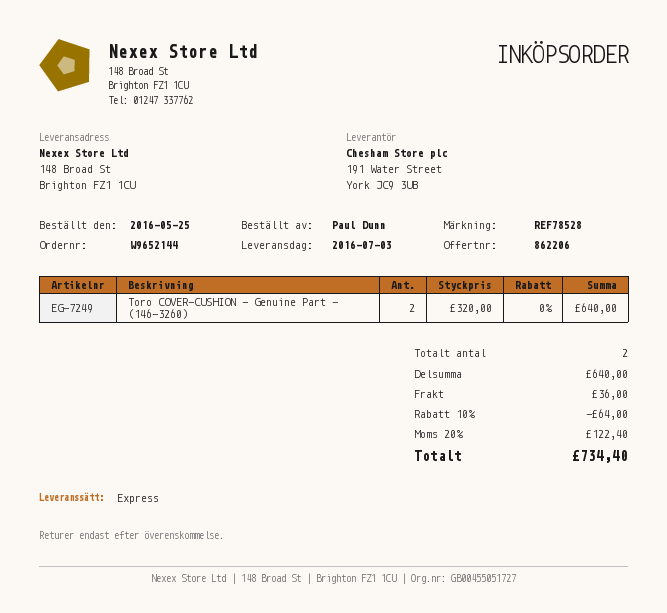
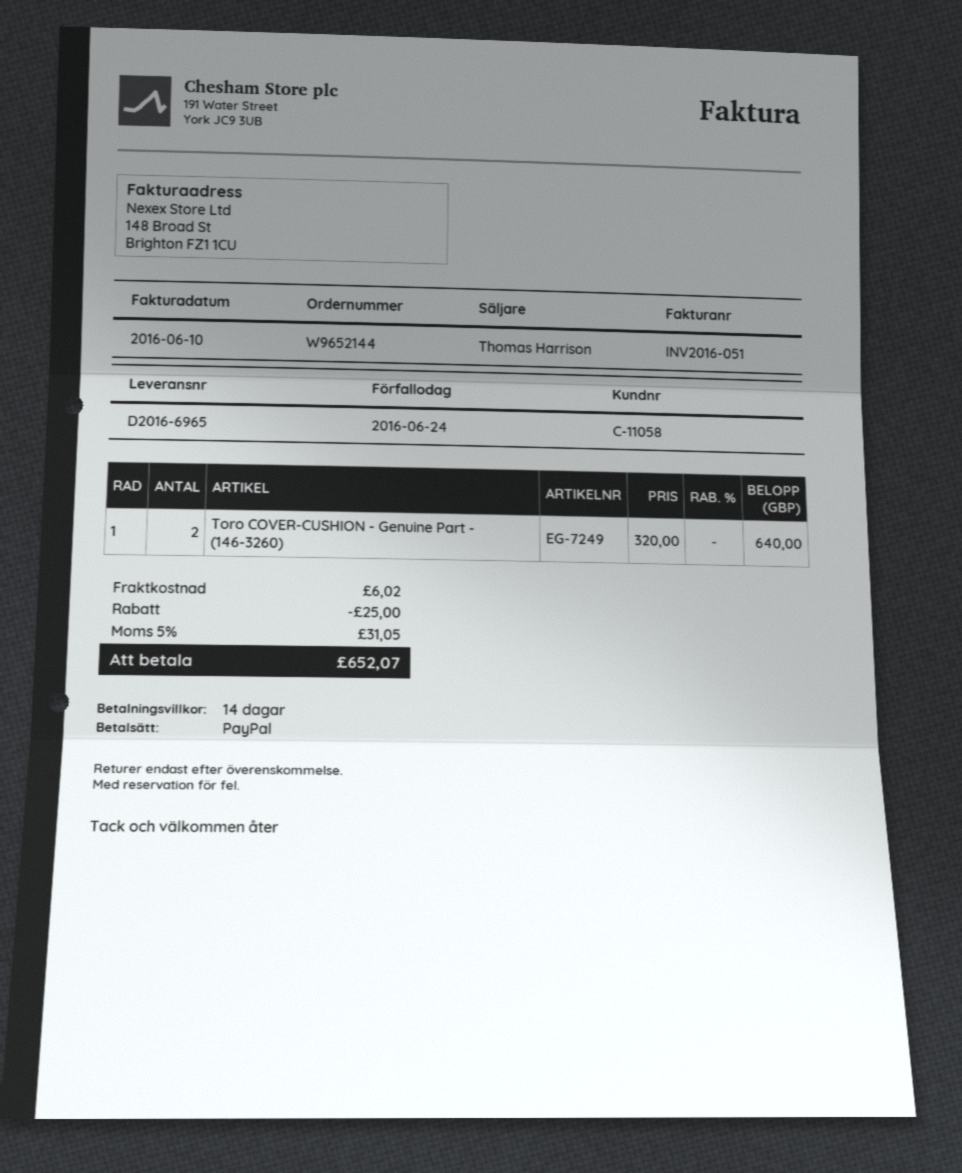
discount: 64.00 -> 25.00
shipping: 36.00 -> 6.02
tax: 20% = 122.40 -> 5% = 31.05
total: 734.40 -> 652.07

